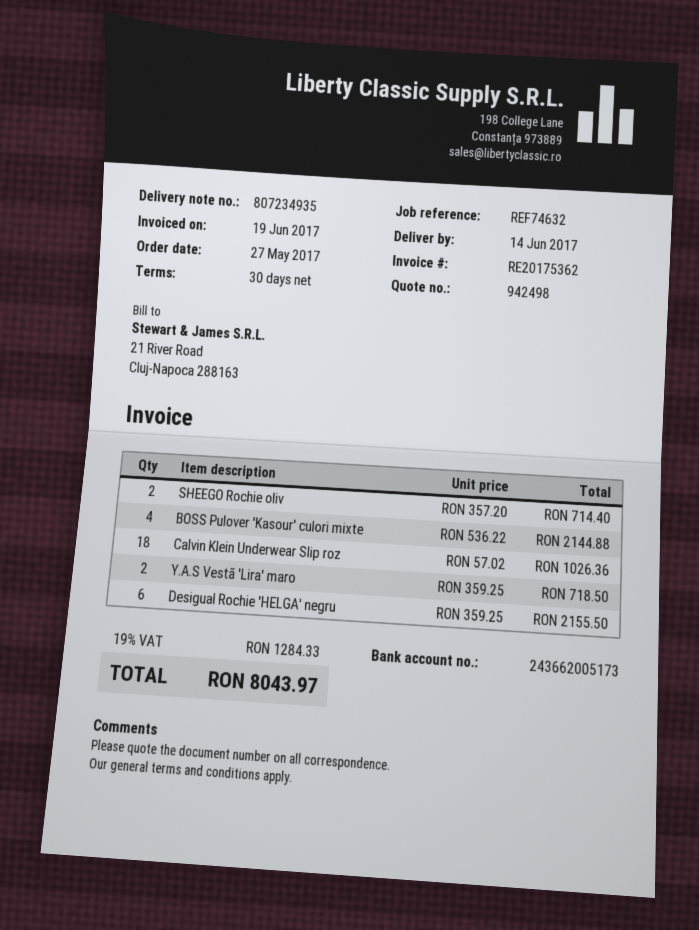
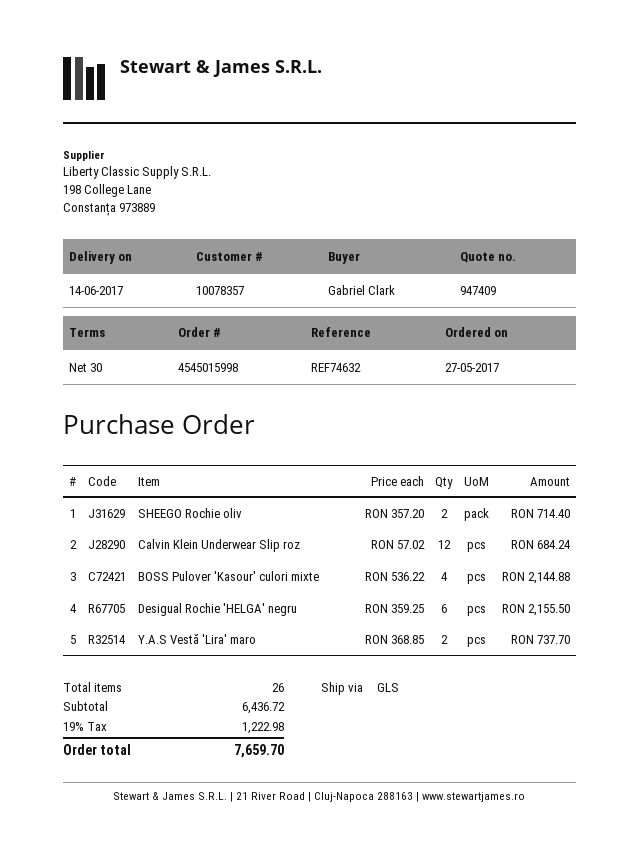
quote number: 942498 -> 947409
Calvin Klein Underwear Slip roz: 18 x 57.02 = 1026.36 -> 12 x 57.02 = 684.24
Y.A.S Vestă 'Lira' maro: 2 x 359.25 = 718.50 -> 2 x 368.85 = 737.70
tax: 19% = 1284.33 -> 19% = 1222.98
total: 8043.97 -> 7659.70

